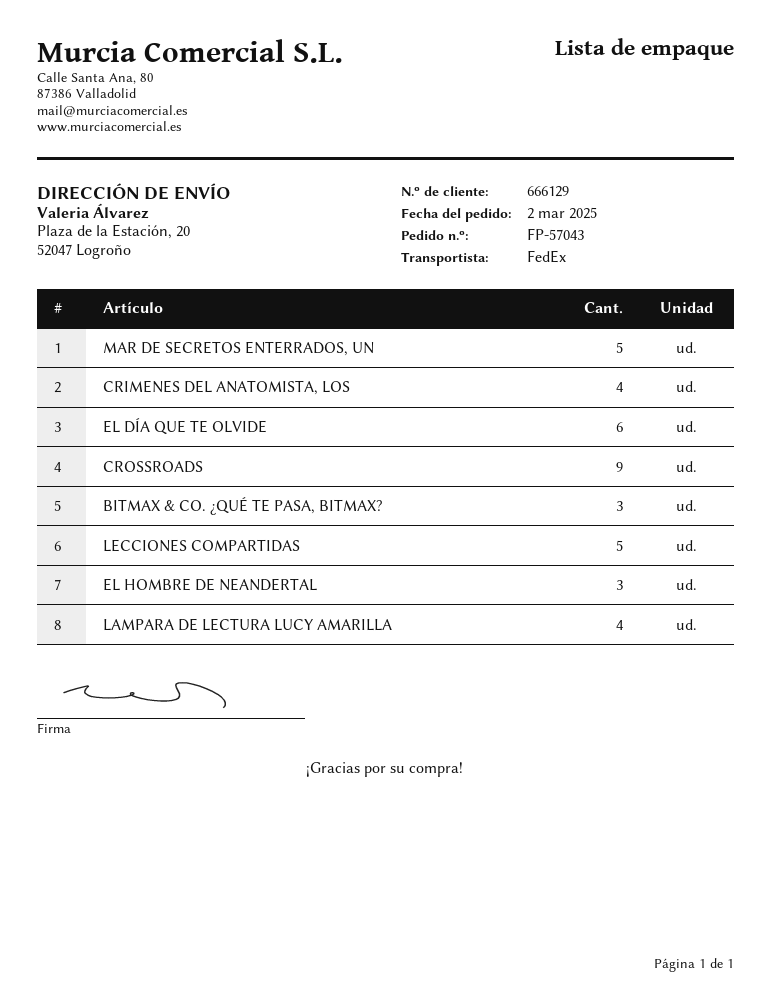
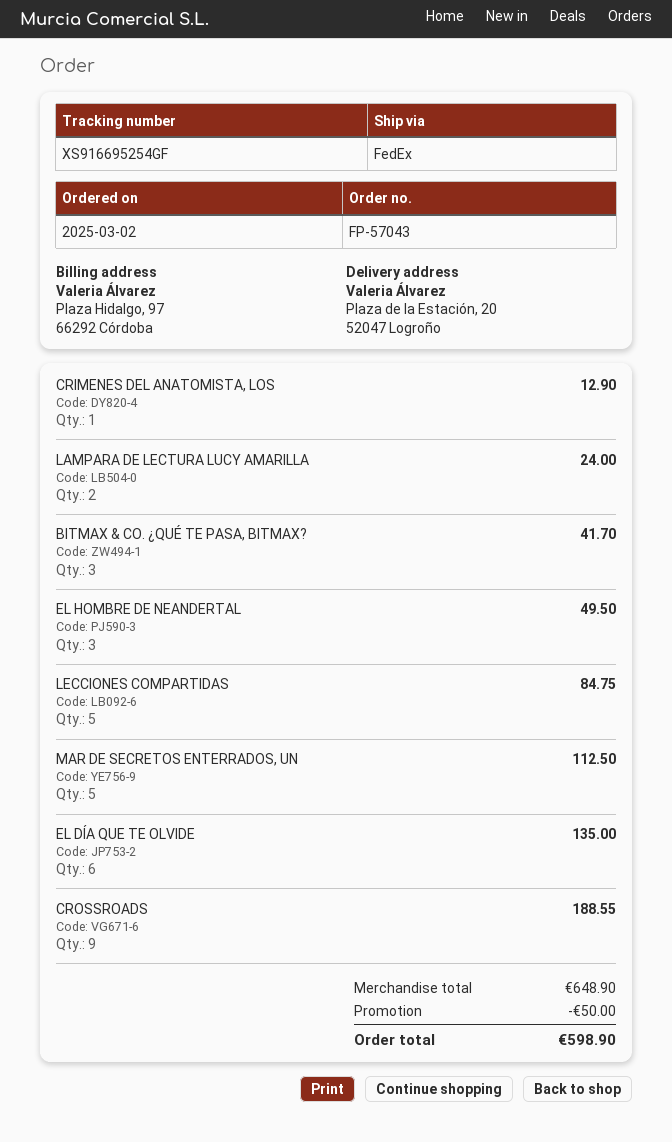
CRIMENES DEL ANATOMISTA, LOS: 4 -> 1
LAMPARA DE LECTURA LUCY AMARILLA: 4 -> 2

